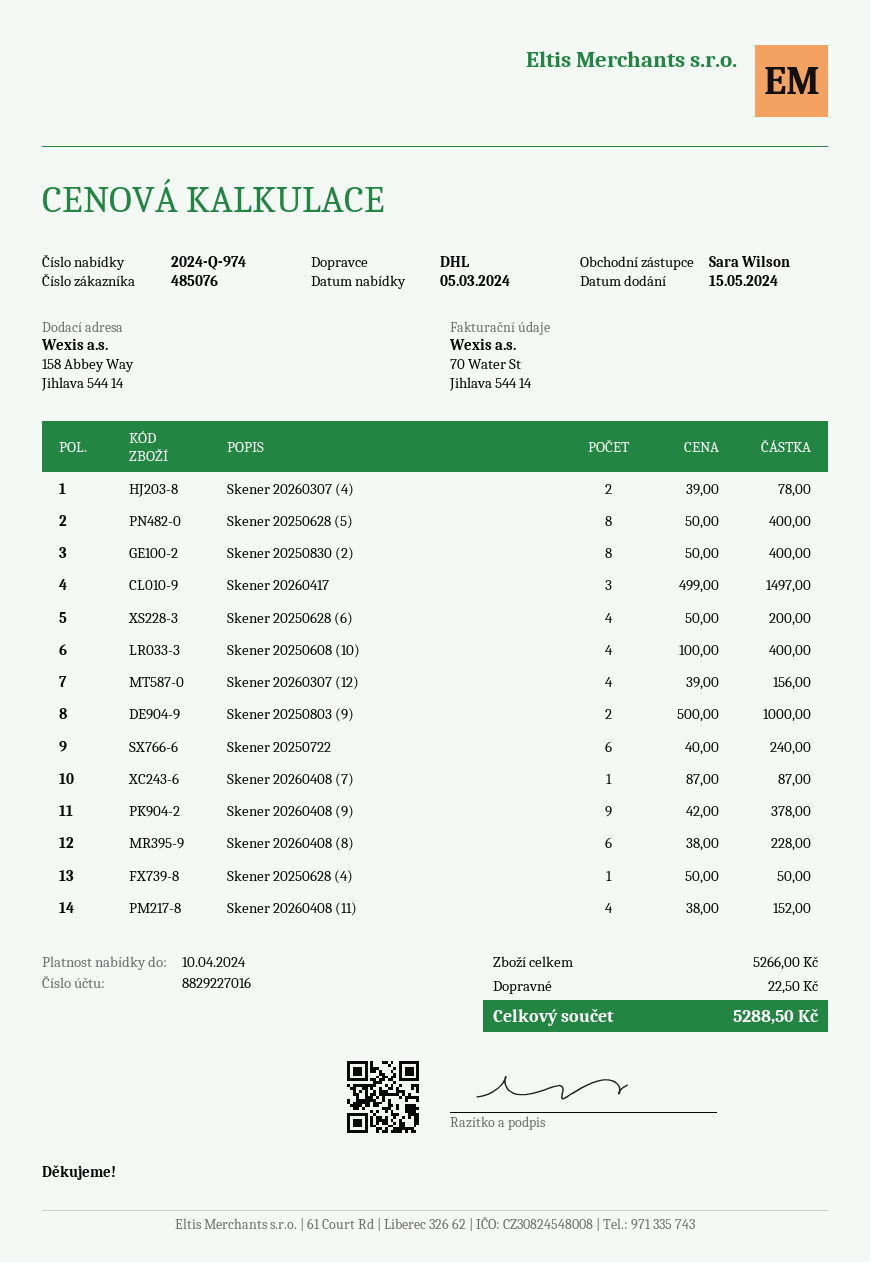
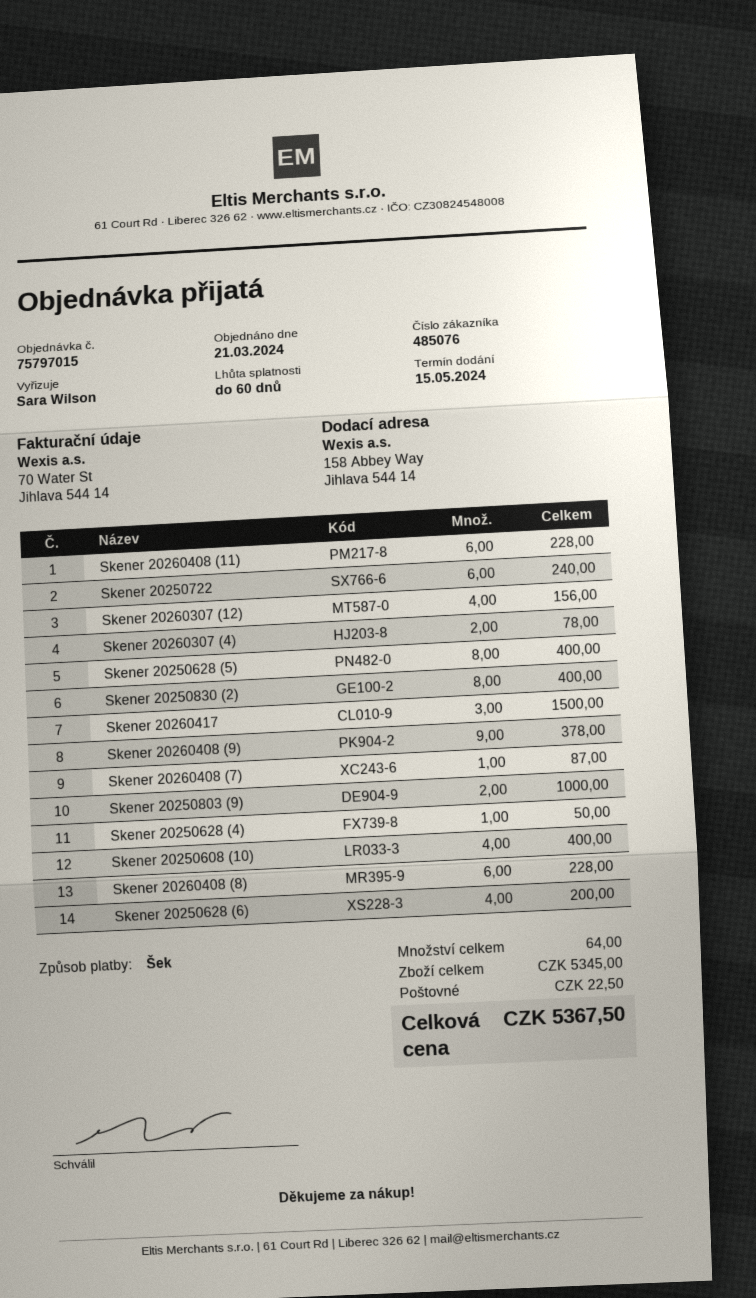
Skener 20260417: 3 for 1497.00 -> 3 for 1500.00
Skener 20260408 (11): 4 for 152.00 -> 6 for 228.00
subtotal: 5266.00 -> 5345.00
total: 5288.50 -> 5367.50

